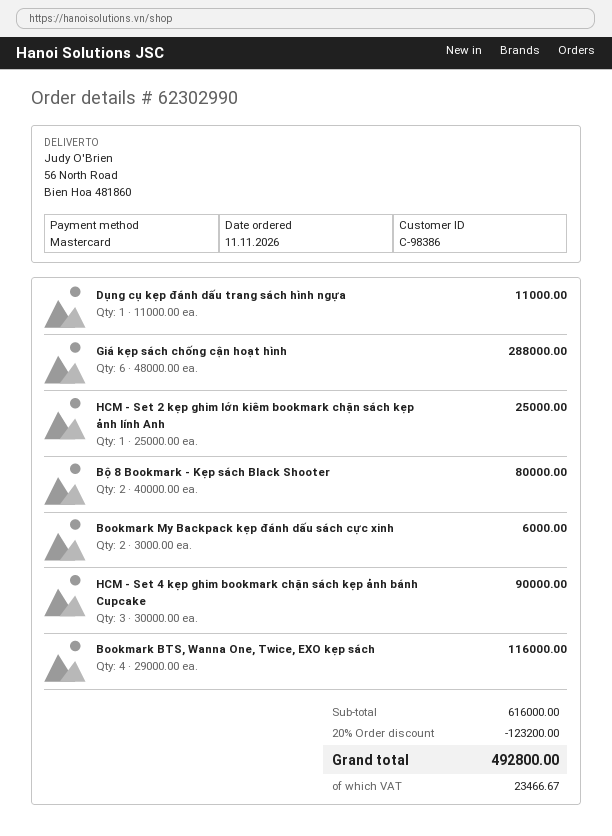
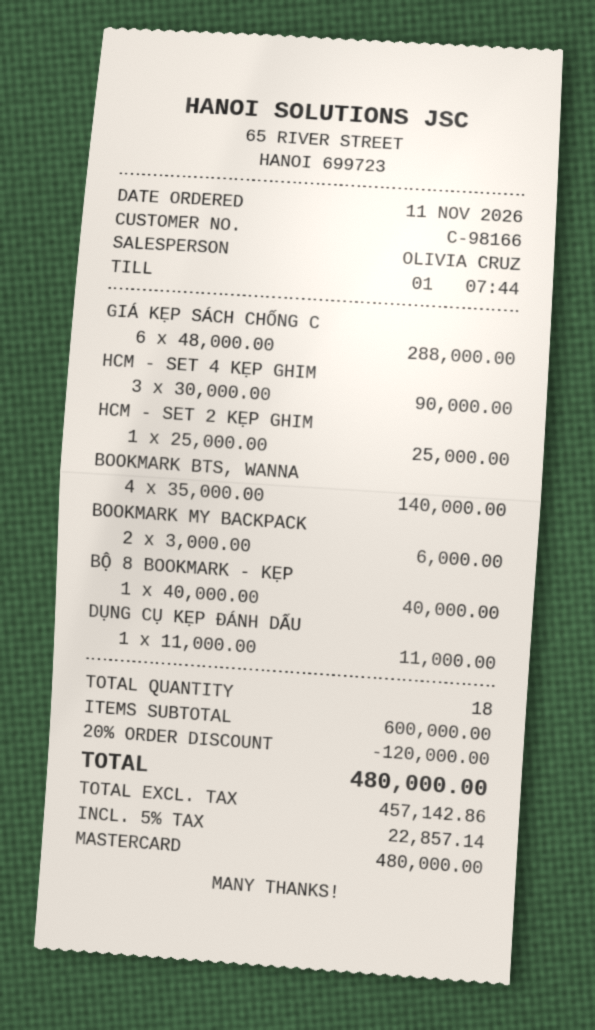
customer number: C-98386 -> C-98166
Bộ 8 Bookmark - Kẹp sách Black Shooter: 2 x 40000.00 = 80000.00 -> 1 x 40000.00 = 40000.00
Bookmark BTS, Wanna One, Twice, EXO kẹp sách: 4 x 29000.00 = 116000.00 -> 4 x 35000.00 = 140000.00
subtotal: 616000.00 -> 600000.00
discount: 20% = 123200.00 -> 20% = 120000.00
tax: 23466.67 -> 22857.14
total: 492800.00 -> 480000.00

